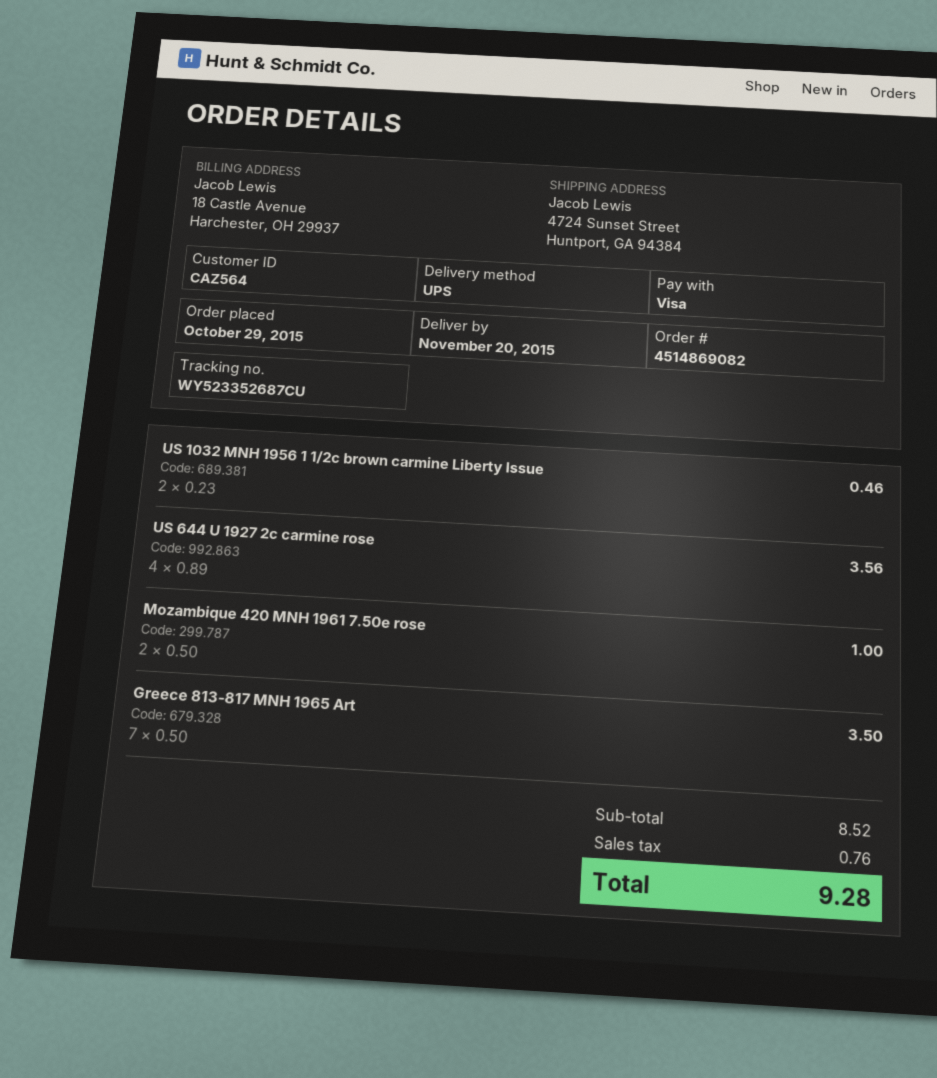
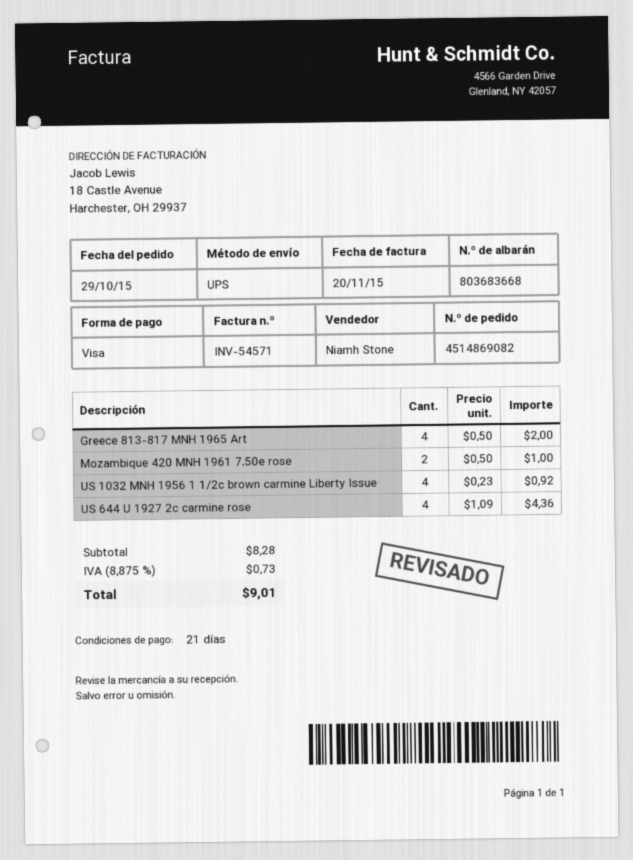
US 1032 MNH 1956 1 1/2c brown carmine Liberty Issue: 2 x 0.23 = 0.46 -> 4 x 0.23 = 0.92
US 644 U 1927 2c carmine rose: 4 x 0.89 = 3.56 -> 4 x 1.09 = 4.36
Greece 813-817 MNH 1965 Art: 7 x 0.50 = 3.50 -> 4 x 0.50 = 2.00
subtotal: 8.52 -> 8.28
tax: 0.76 -> 0.73
total: 9.28 -> 9.01

